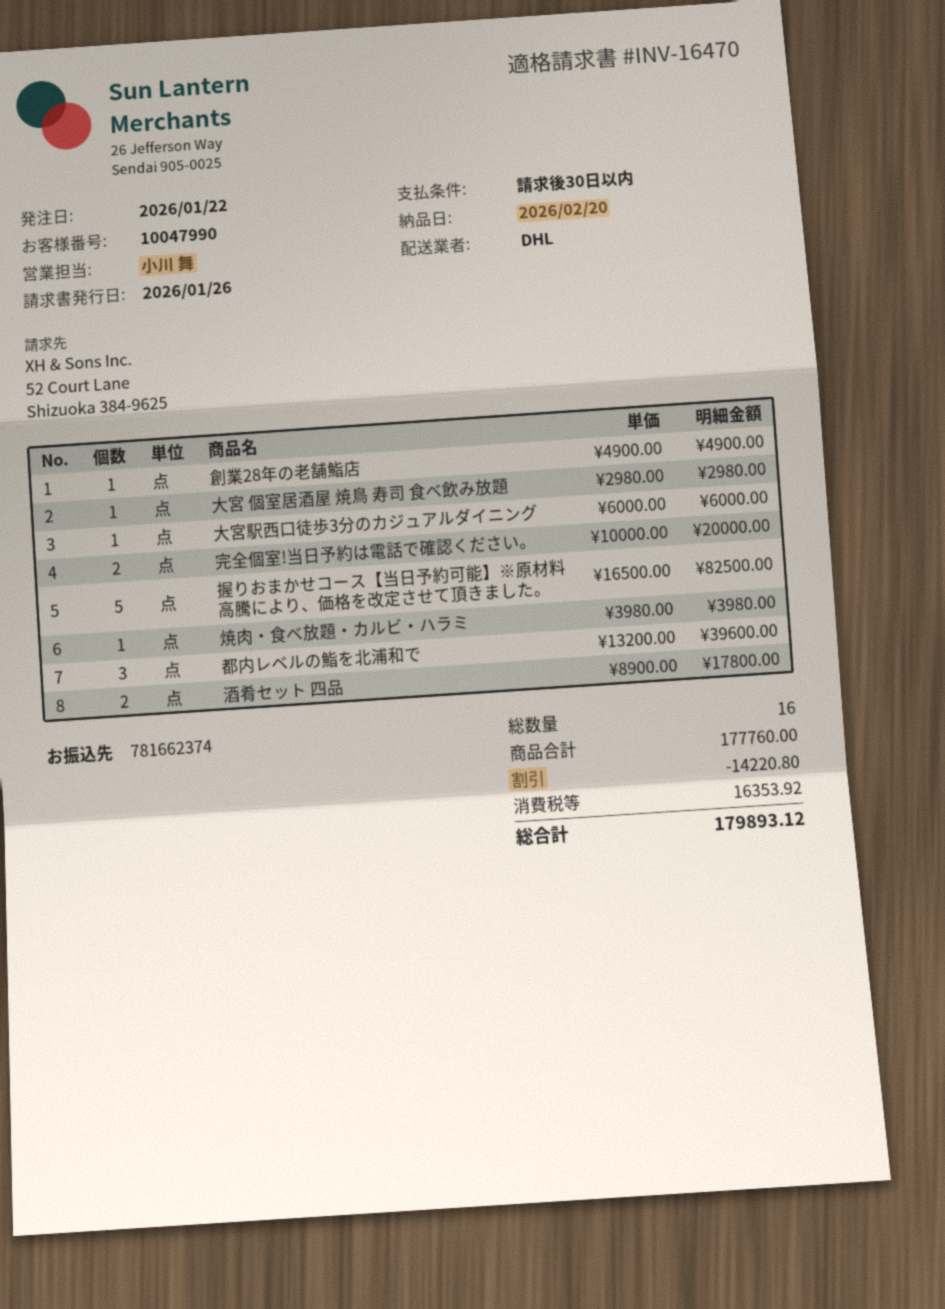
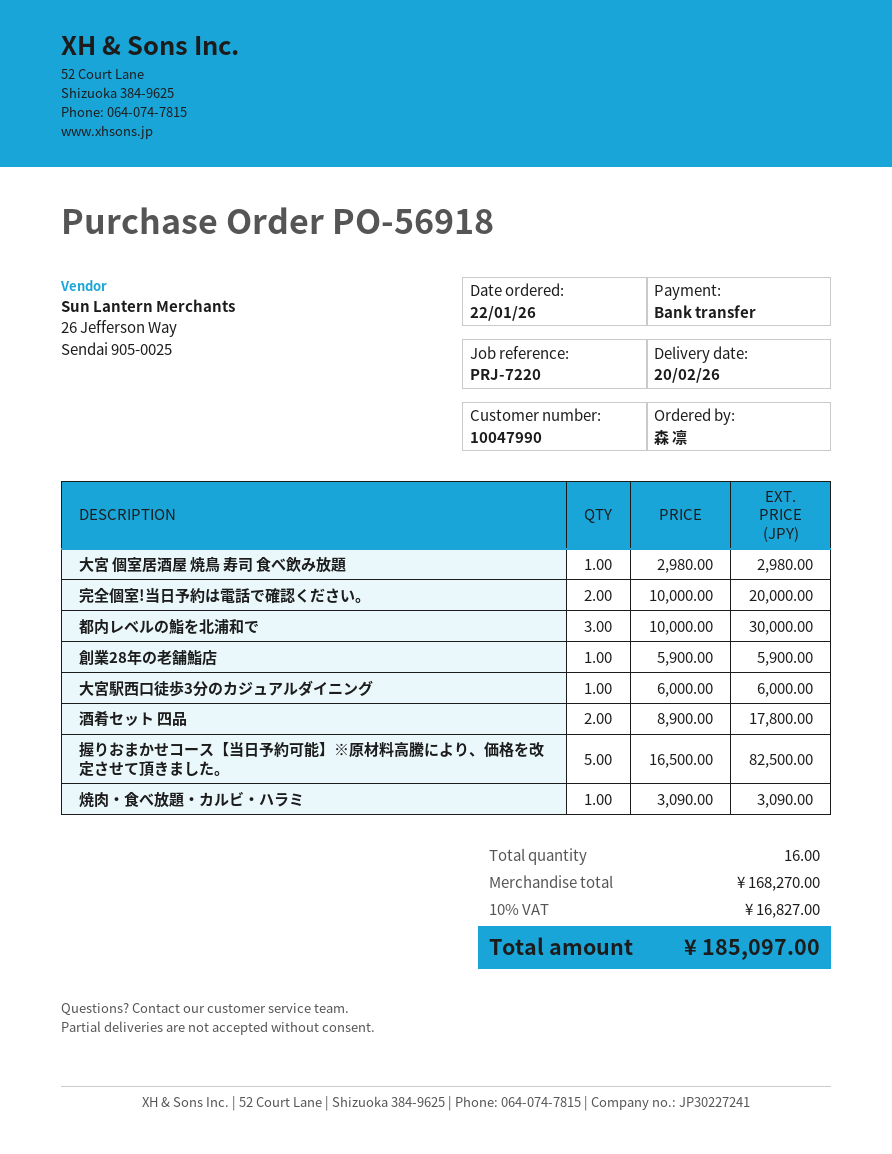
創業28年の老舗鮨店: 1 x 4900.00 = 4900.00 -> 1 x 5900.00 = 5900.00
焼肉・食べ放題・カルビ・ハラミ: 1 x 3980.00 = 3980.00 -> 1 x 3090.00 = 3090.00
都内レベルの鮨を北浦和で: 3 x 13200.00 = 39600.00 -> 3 x 10000.00 = 30000.00
subtotal: 177760.00 -> 168270.00
discount: 14220.80 -> none
tax: 16353.92 -> 16827.00
total: 179893.12 -> 185097.00

